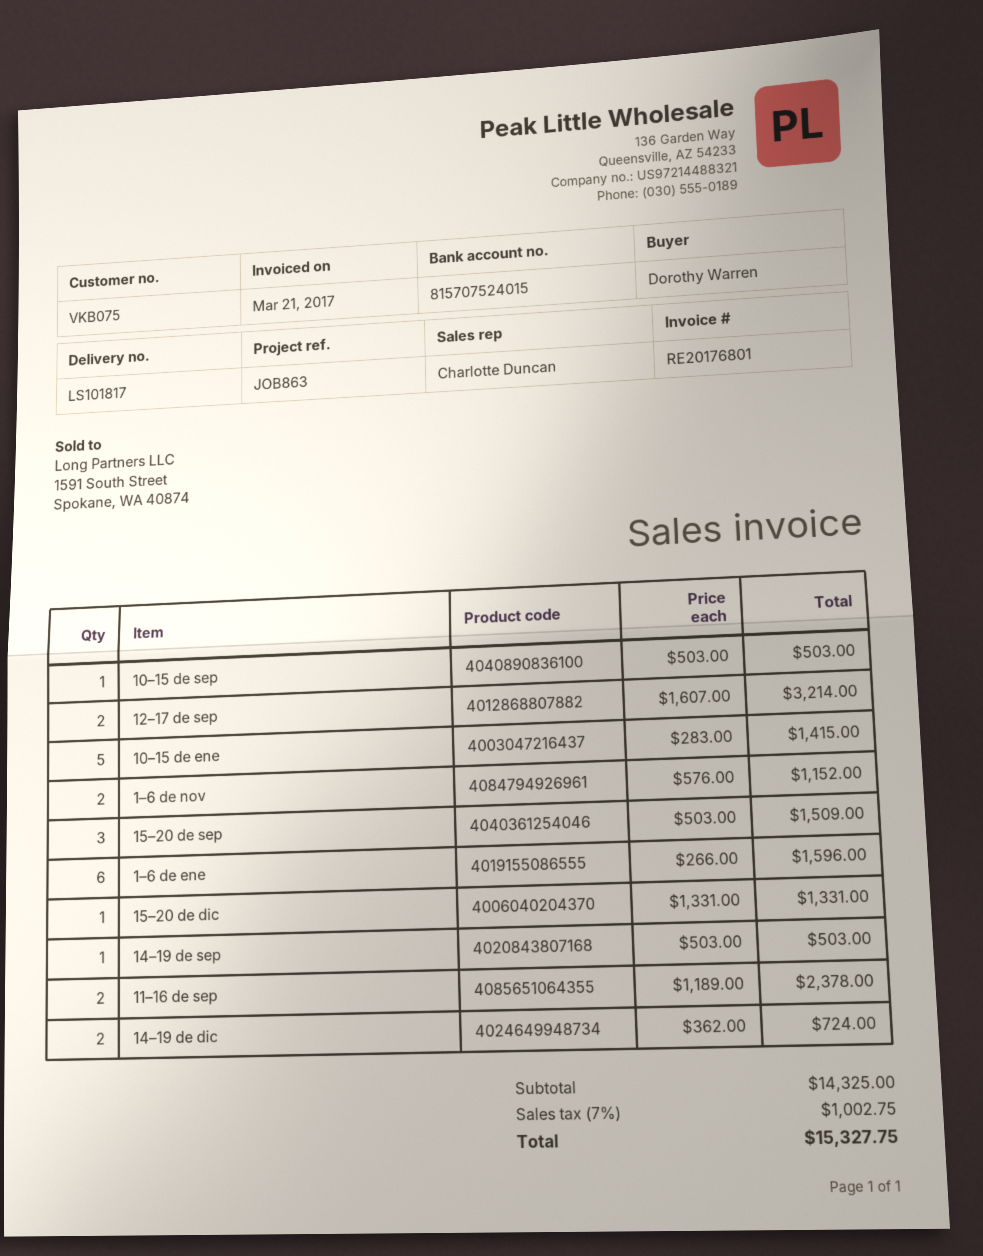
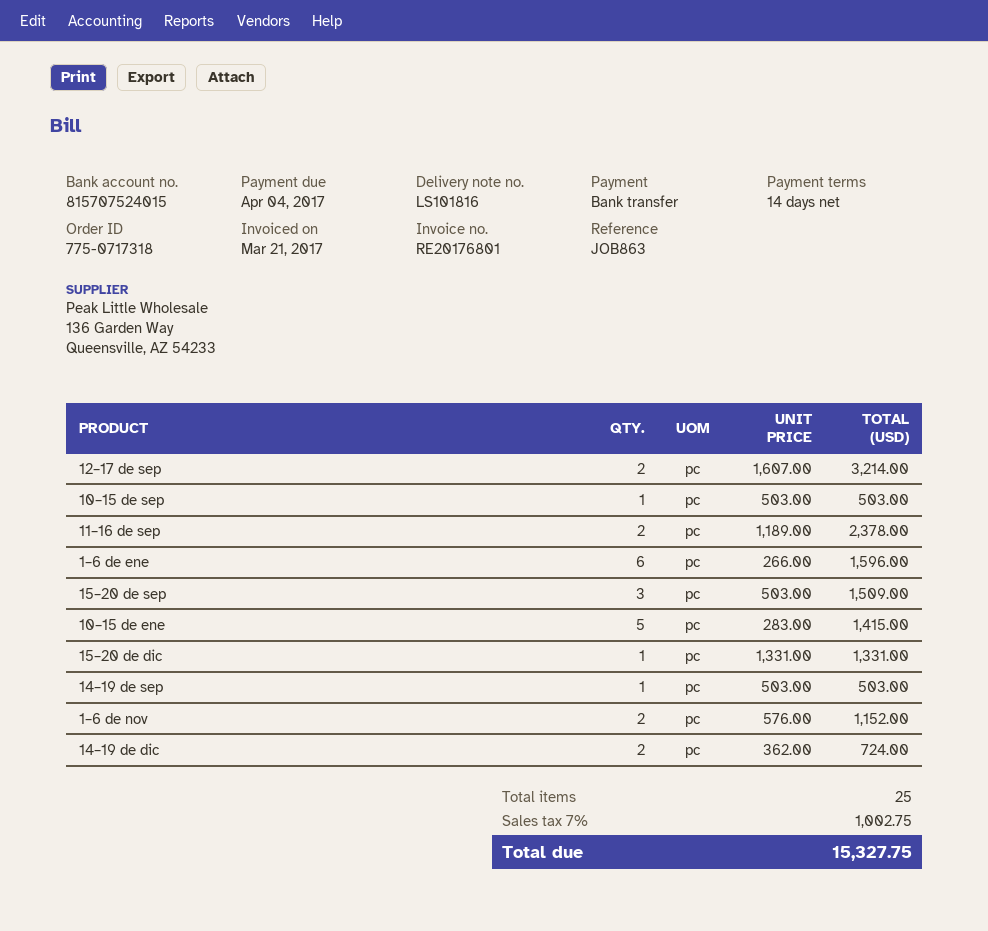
delivery note number: LS101817 -> LS101816

